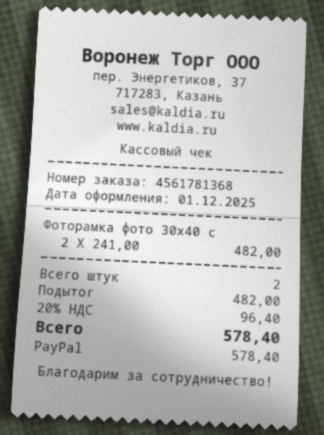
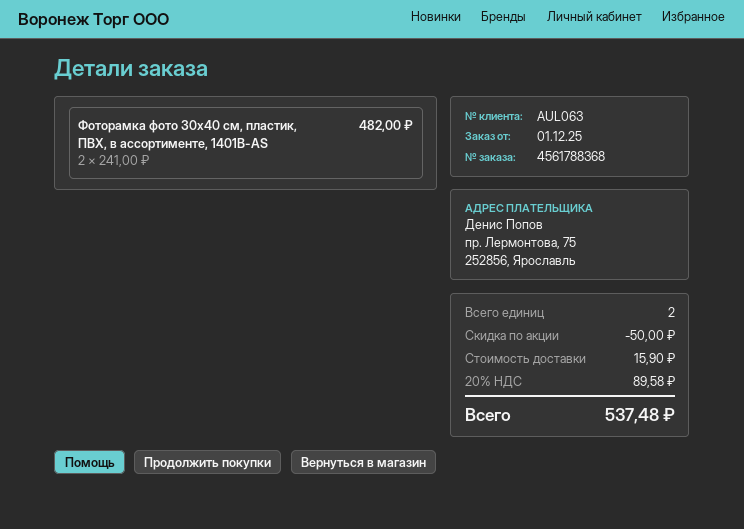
order number: 4561781368 -> 4561788368
discount: none -> 50.00
shipping: none -> 15.90
tax: 20% = 96.40 -> 20% = 89.58
total: 578.40 -> 537.48

